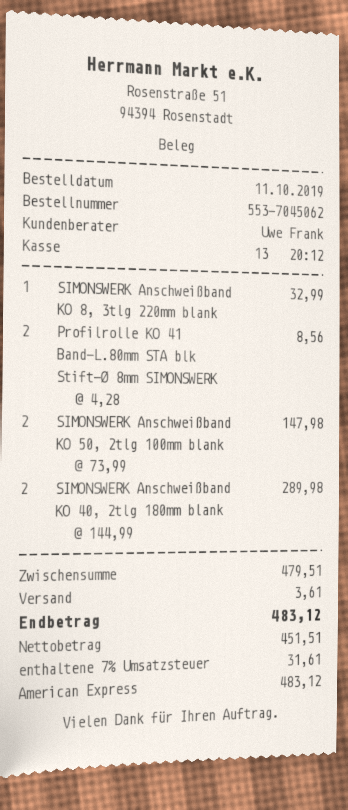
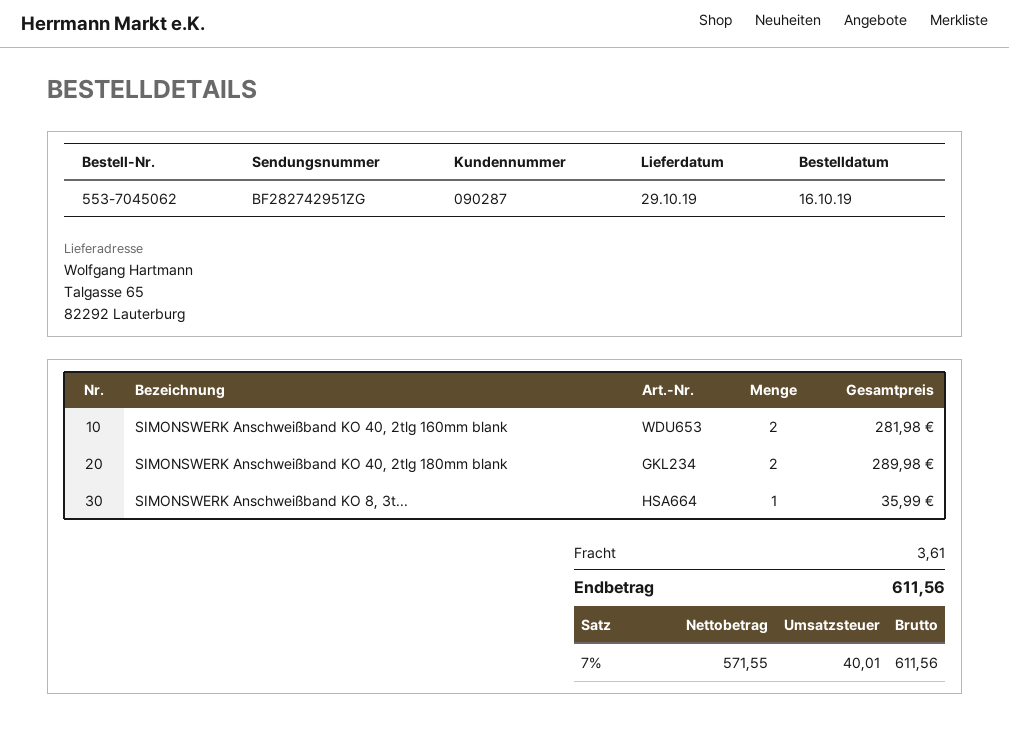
order date: 2019-10-11 -> 2019-10-16
SIMONSWERK Anschweißband KO 8, 3tlg 220mm blank: 1 for 32.99 -> 1 for 35.99
Profilrolle KO 41 Band-L.80mm STA blk Stift-Ø 8mm SIMONSWERK: 2 for 8.56 -> none
SIMONSWERK Anschweißband KO 50, 2tlg 100mm blank: 2 for 147.98 -> none
SIMONSWERK Anschweißband KO 40, 2tlg 160mm blank: none -> 2 for 281.98
net: 451.51 -> 571.55
tax: 7% = 31.61 -> 7% = 40.01
total: 483.12 -> 611.56

